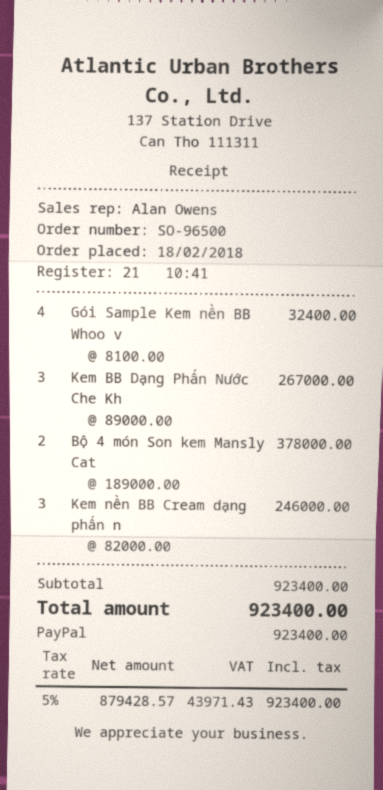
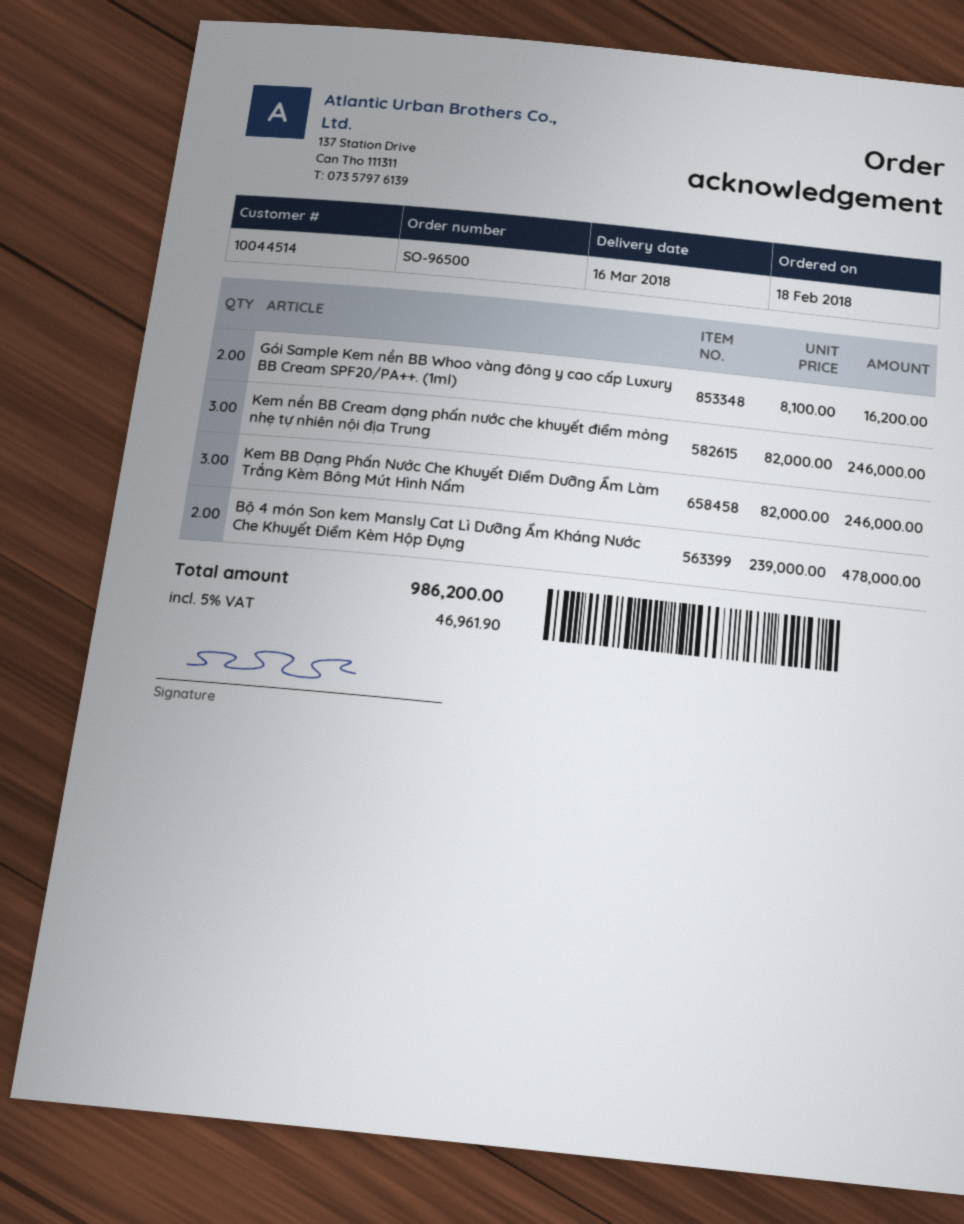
Gói Sample Kem nền BB Whoo v: 4 x 8100.00 = 32400.00 -> 2 x 8100.00 = 16200.00
Kem BB Dạng Phấn Nước Che Kh: 3 x 89000.00 = 267000.00 -> 3 x 82000.00 = 246000.00
Bộ 4 món Son kem Mansly Cat: 2 x 189000.00 = 378000.00 -> 2 x 239000.00 = 478000.00
tax: 5% = 43971.43 -> 5% = 46961.90
total: 923400.00 -> 986200.00

